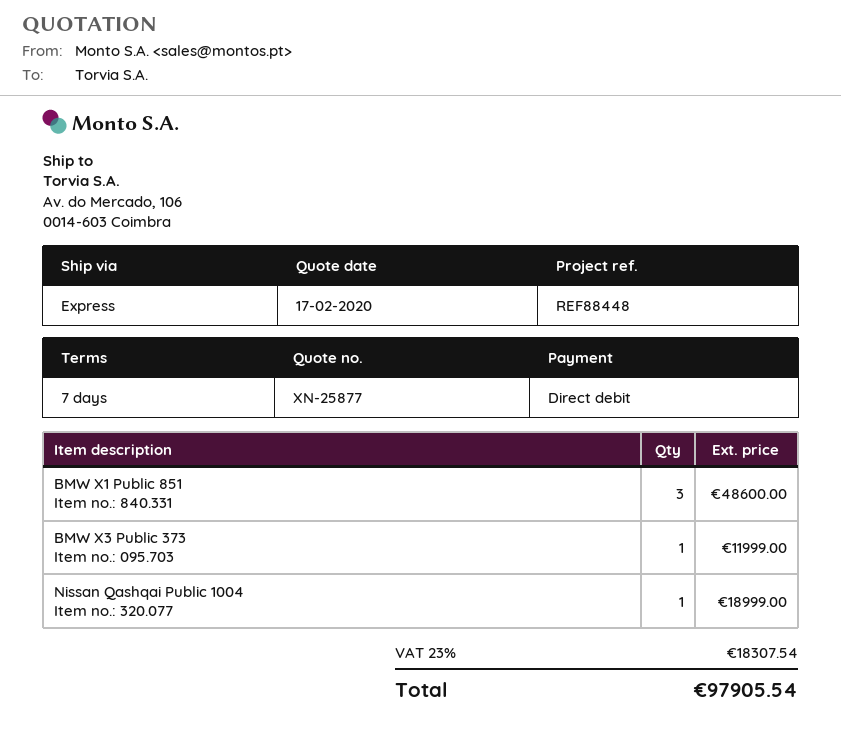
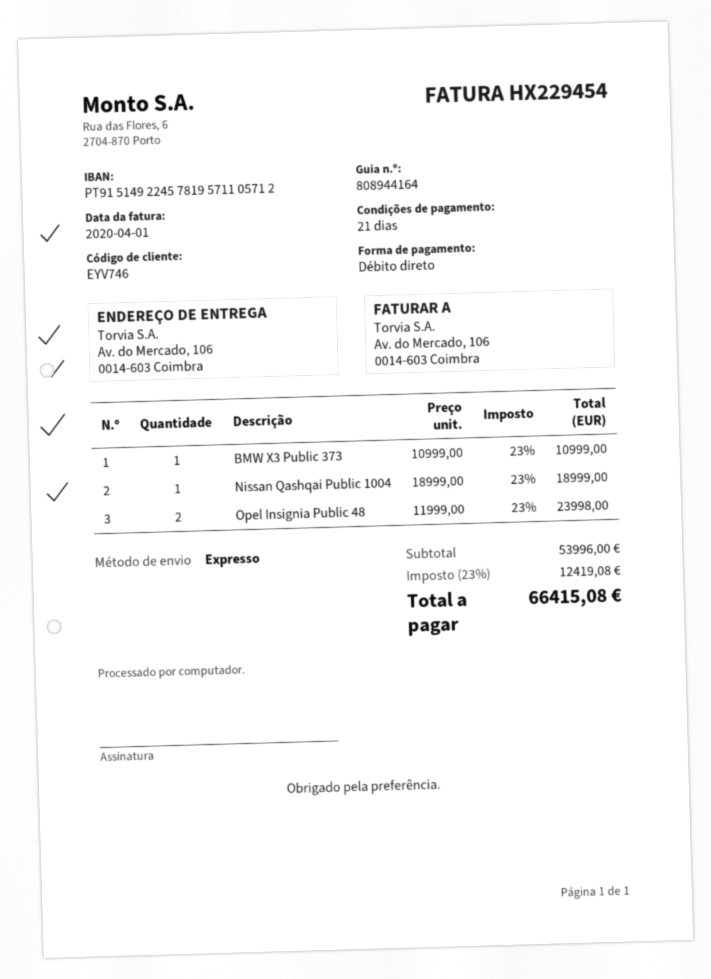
payment terms: 7 days -> 21 days
BMW X1 Public 851: 3 for 48600.00 -> none
BMW X3 Public 373: 1 for 11999.00 -> 1 for 10999.00
Opel Insignia Public 48: none -> 2 for 23998.00
tax: 23% = 18307.54 -> 23% = 12419.08
total: 97905.54 -> 66415.08

